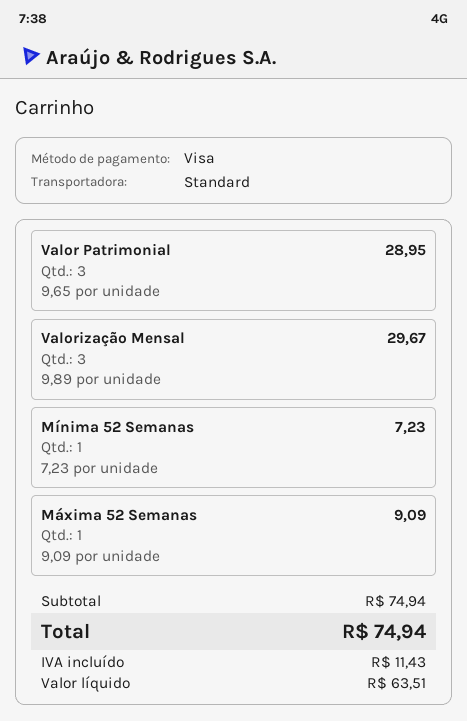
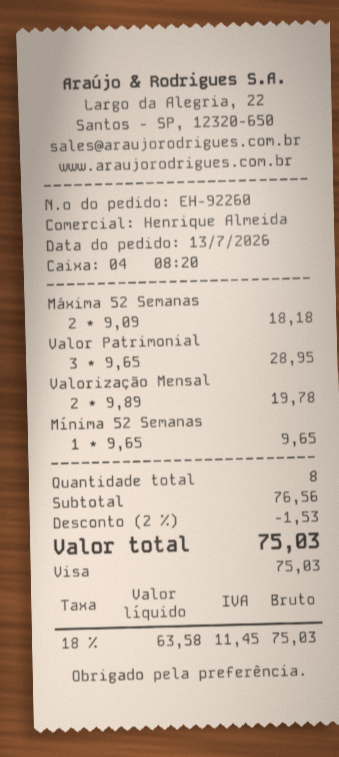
Valorização Mensal: 3 x 9.89 = 29.67 -> 2 x 9.89 = 19.78
Mínima 52 Semanas: 1 x 7.23 = 7.23 -> 1 x 9.65 = 9.65
Máxima 52 Semanas: 1 x 9.09 = 9.09 -> 2 x 9.09 = 18.18
subtotal: 74.94 -> 76.56
discount: none -> 2% = 1.53
net: 63.51 -> 63.58
tax: 11.43 -> 11.45
total: 74.94 -> 75.03

